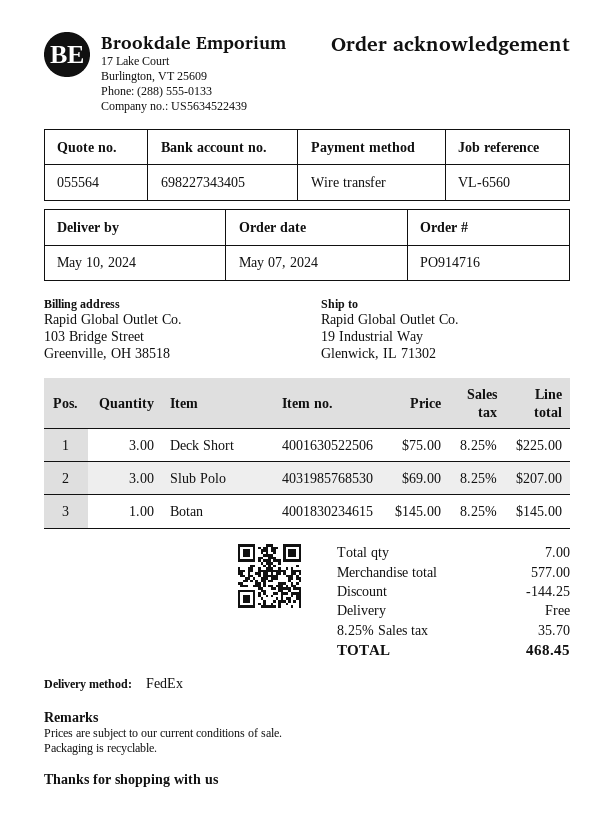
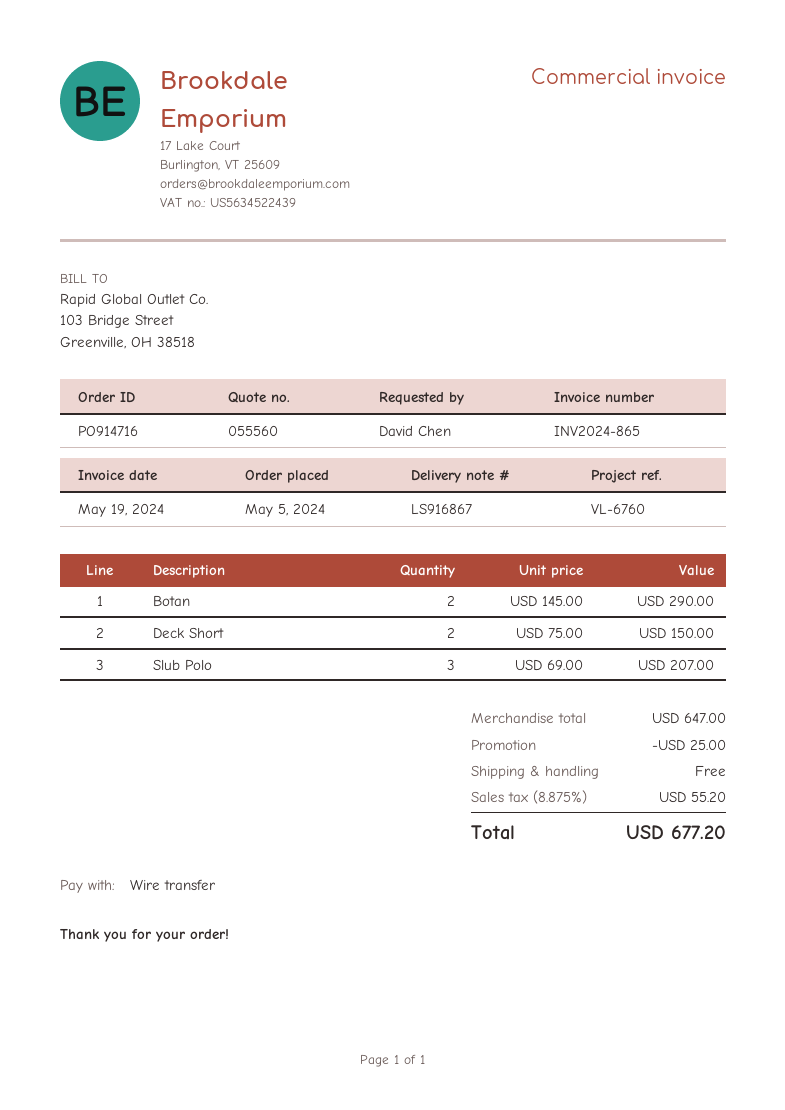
quote number: 055564 -> 055560
order date: 2024-05-07 -> 2024-05-05
reference: VL-6560 -> VL-6760
Deck Short: 3 x 75.00 = 225.00 -> 2 x 75.00 = 150.00
Botan: 1 x 145.00 = 145.00 -> 2 x 145.00 = 290.00
subtotal: 577.00 -> 647.00
discount: 144.25 -> 25.00
tax: 8.25% = 35.70 -> 8.875% = 55.20
total: 468.45 -> 677.20

